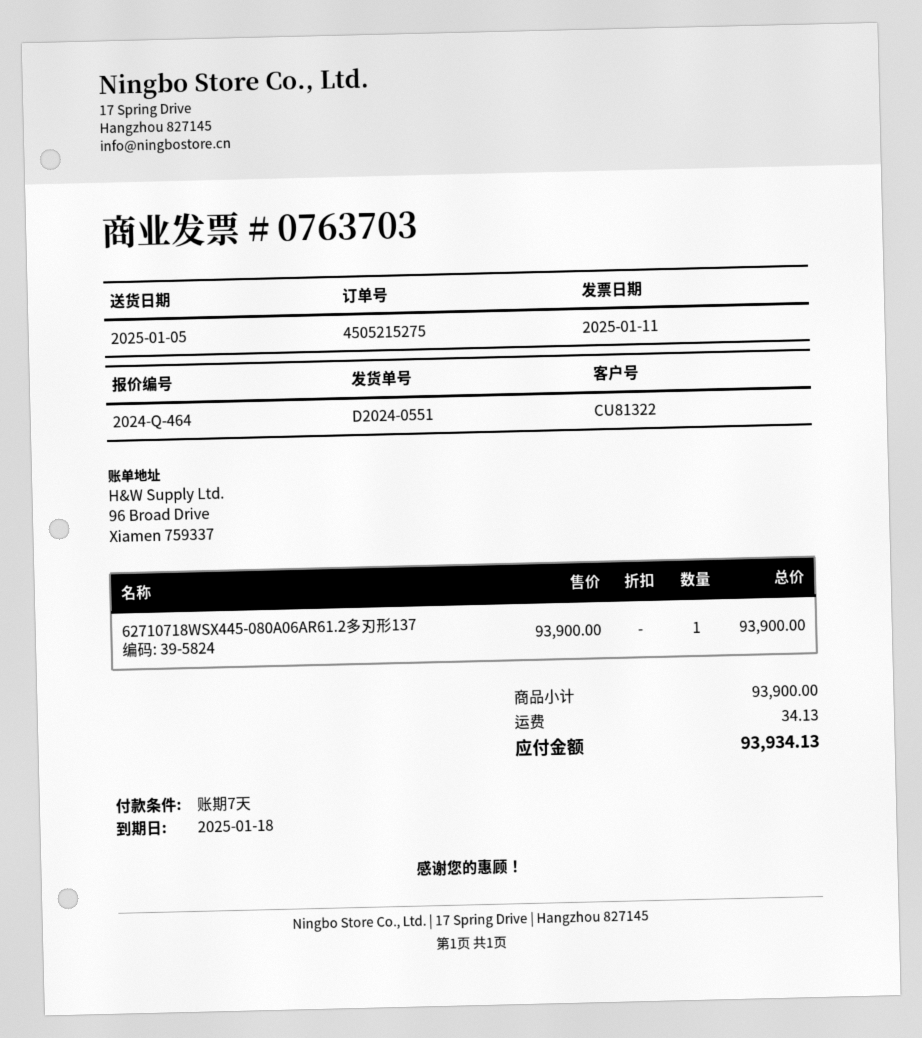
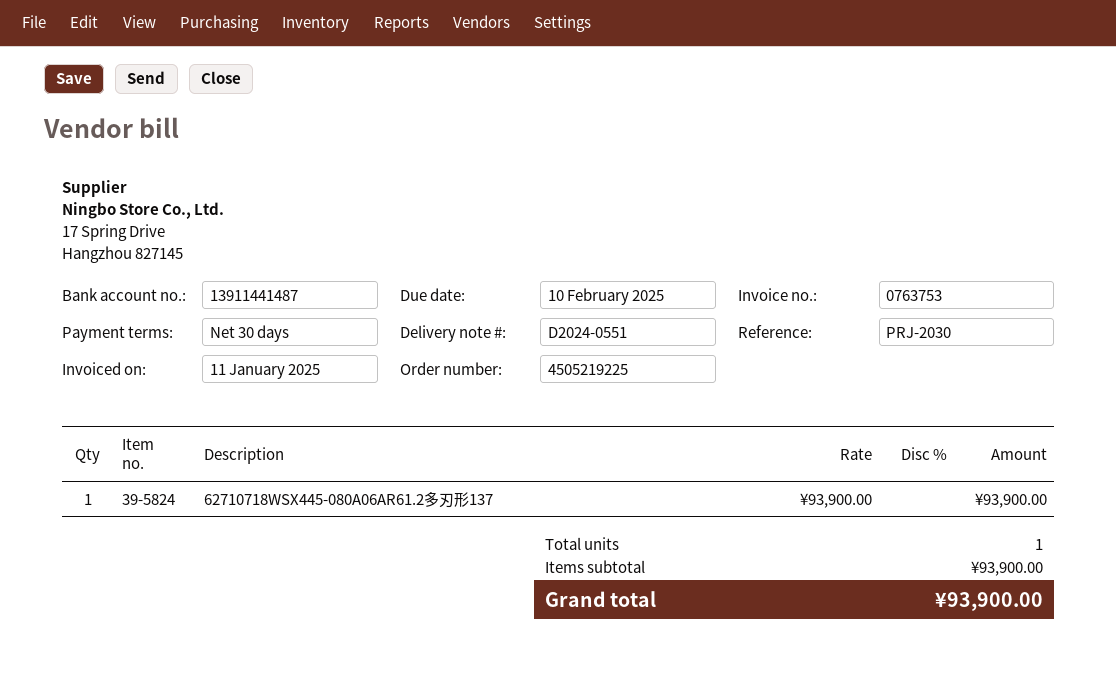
order number: 4505215275 -> 4505219225
invoice number: 0763703 -> 0763753
payment terms: 7 days -> 30 days
due date: 2025-01-18 -> 2025-02-10
shipping: 34.13 -> none
total: 93934.13 -> 93900.00

